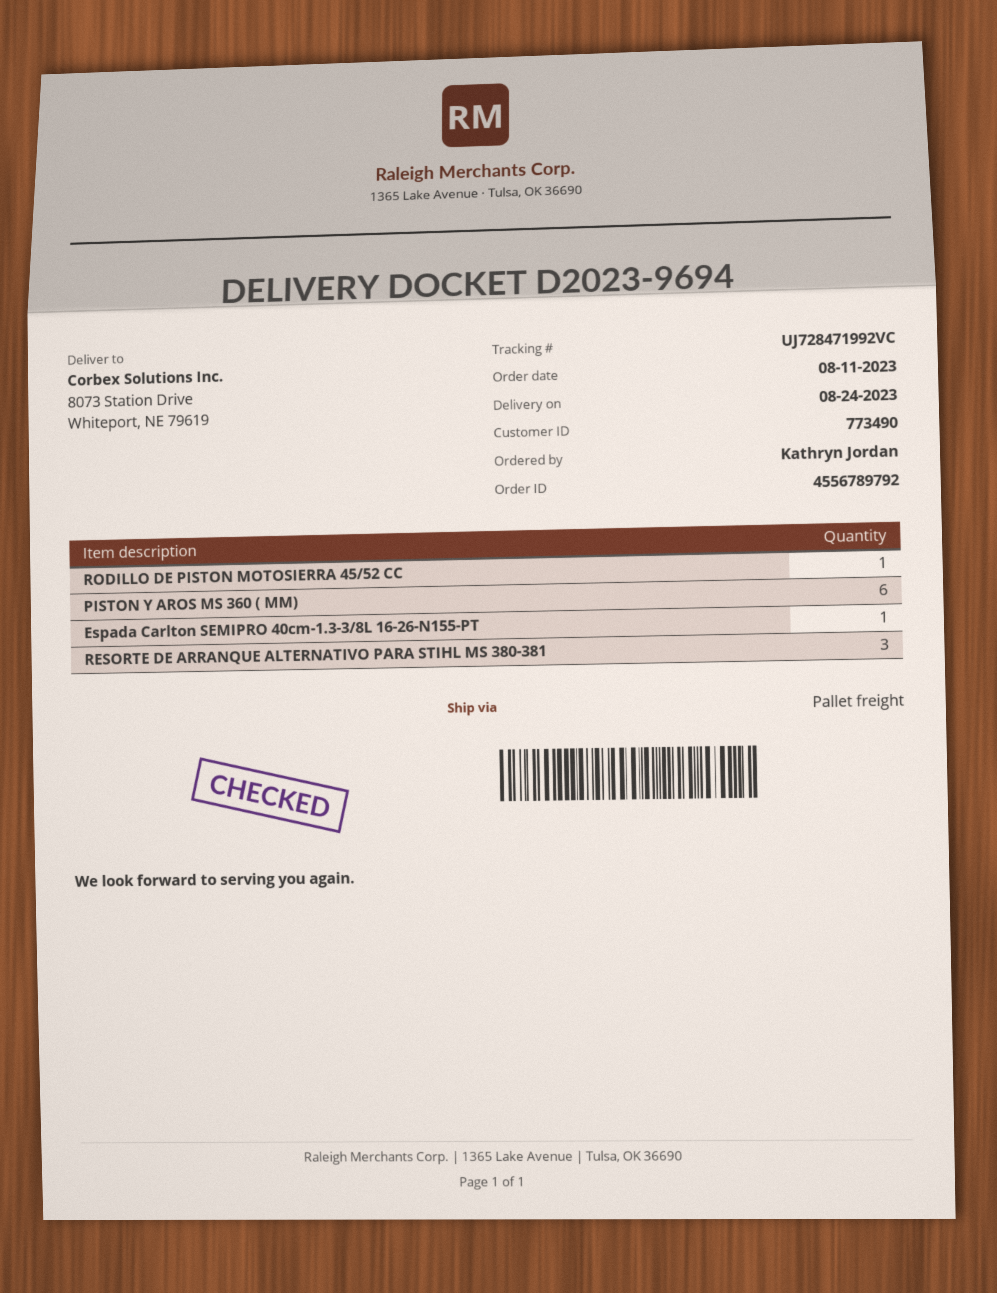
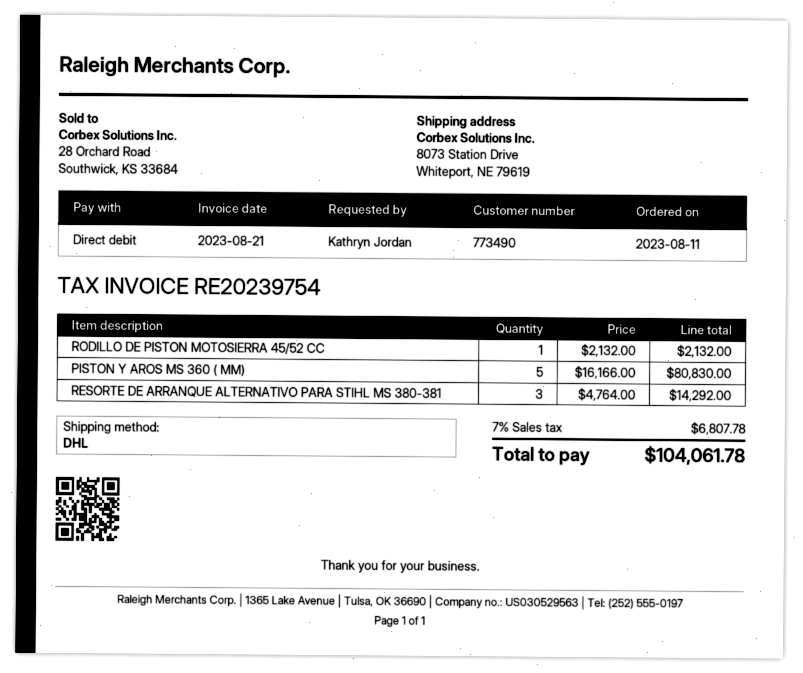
shipping method: pallet freight -> DHL
PISTON Y AROS MS 360 ( MM): 6 -> 5
Espada Carlton SEMIPRO 40cm-1.3-3/8L 16-26-N155-PT: 1 -> none

